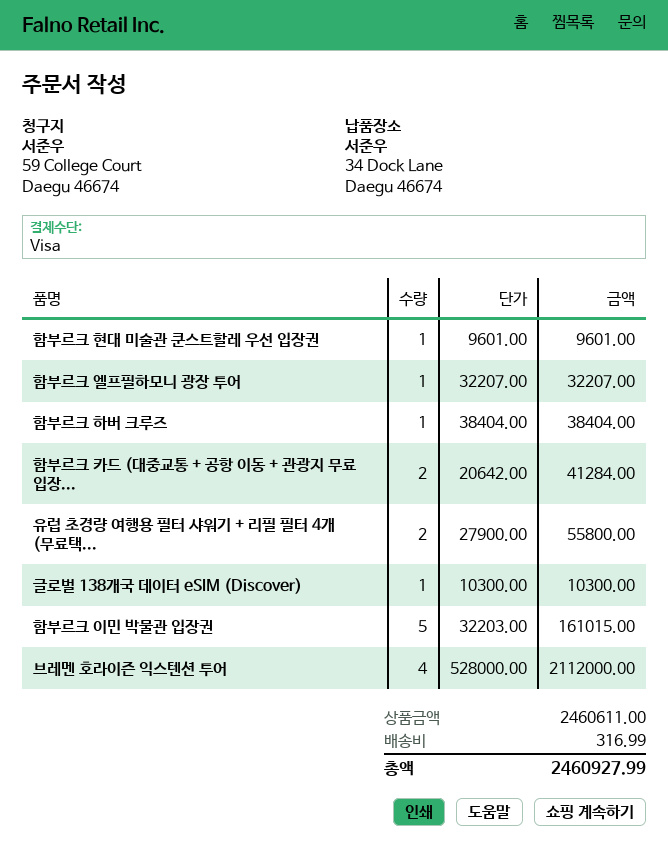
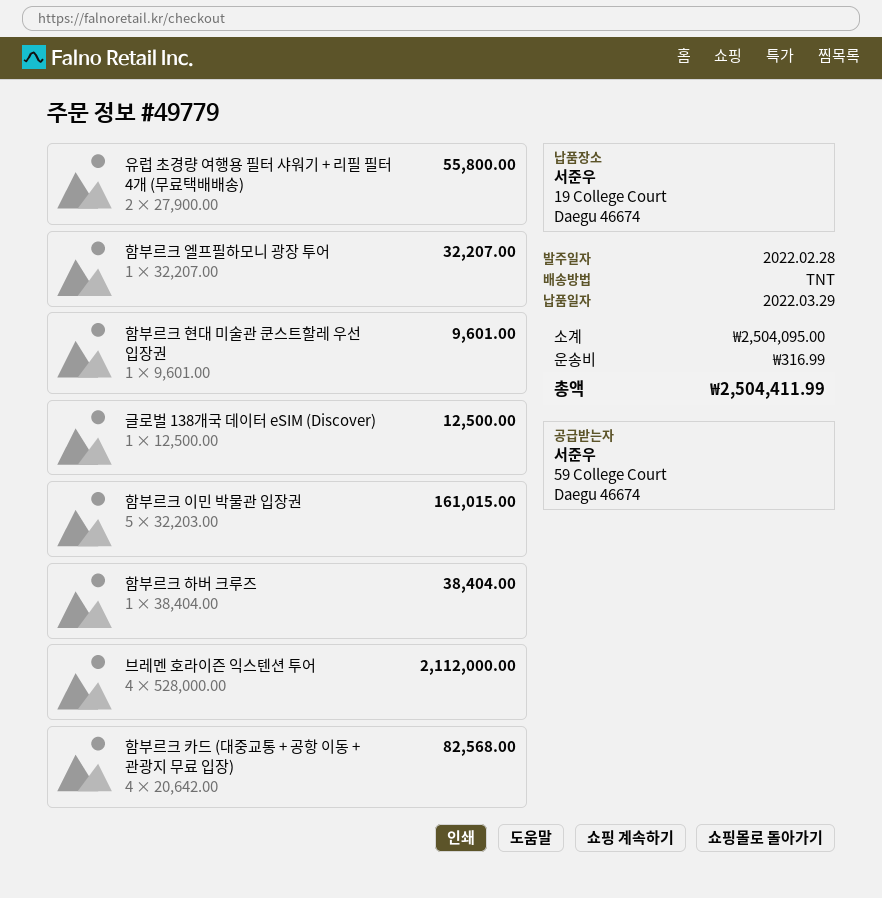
ship to: 34 Dock Lane, Daegu 46674 -> 19 College Court, Daegu 46674
함부르크 카드 (대중교통 + 공항 이동 + 관광지 무료 입장...: 2 x 20642.00 = 41284.00 -> 4 x 20642.00 = 82568.00
글로벌 138개국 데이터 eSIM (Discover): 1 x 10300.00 = 10300.00 -> 1 x 12500.00 = 12500.00
subtotal: 2460611.00 -> 2504095.00
total: 2460927.99 -> 2504411.99

